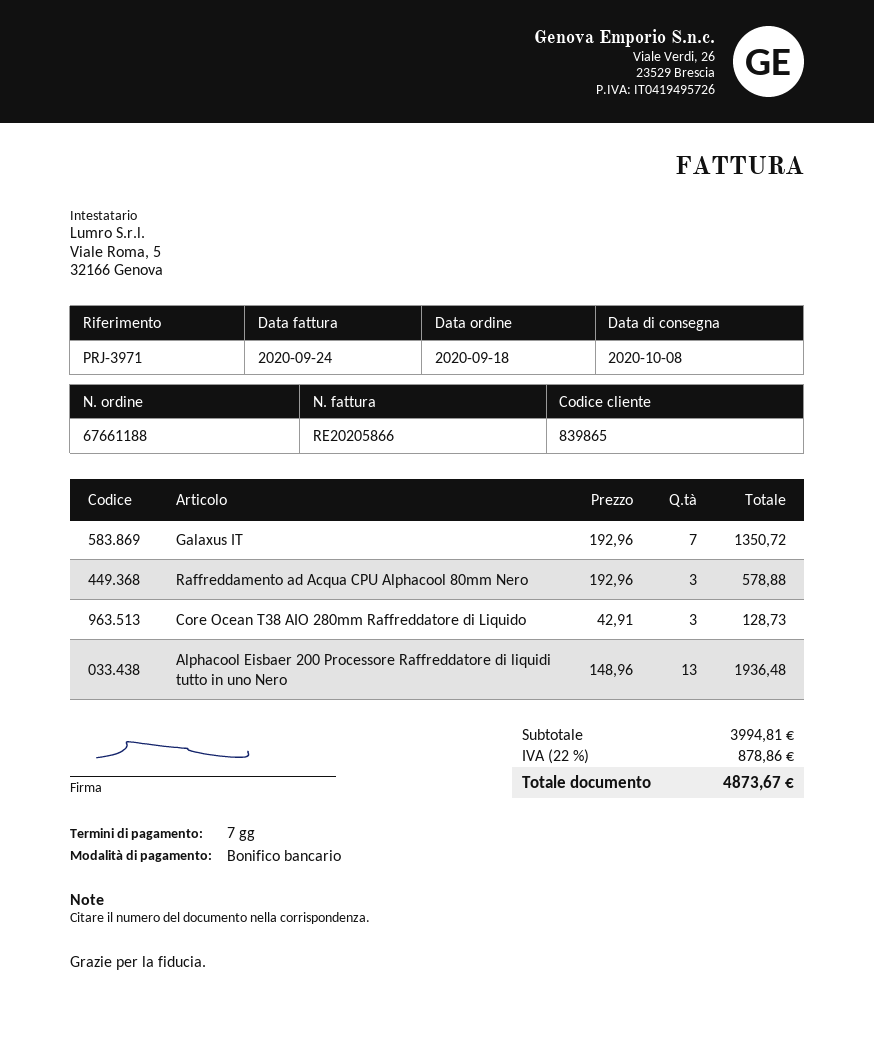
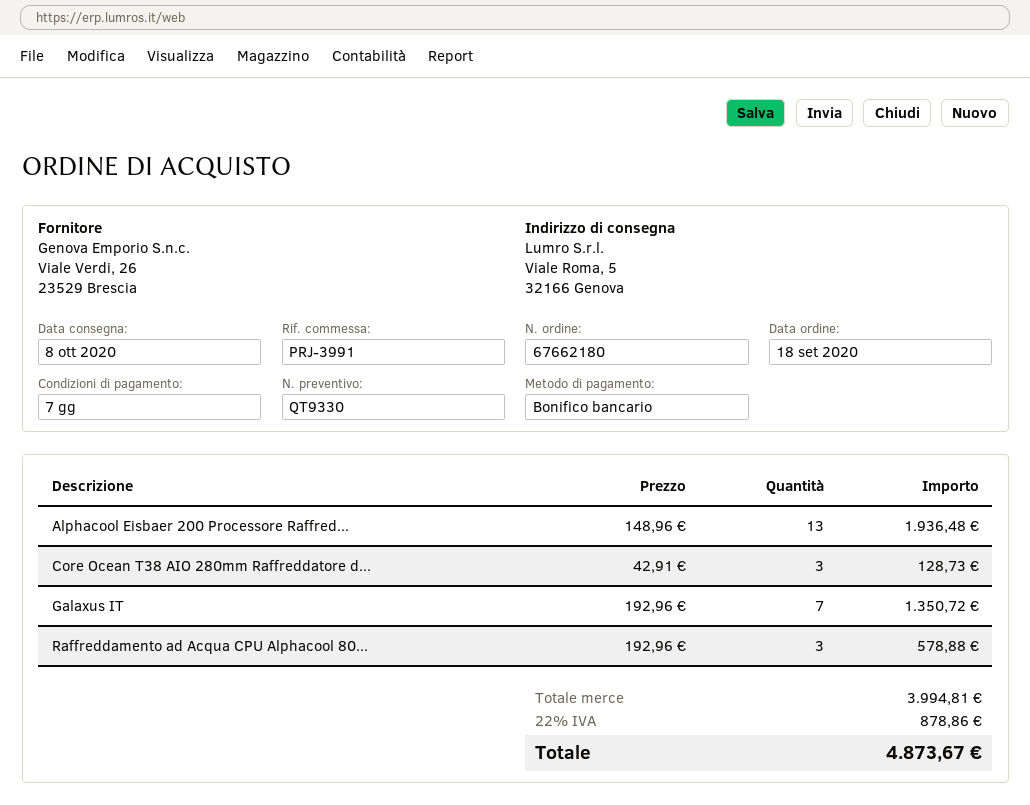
order number: 67661188 -> 67662180
reference: PRJ-3971 -> PRJ-3991

